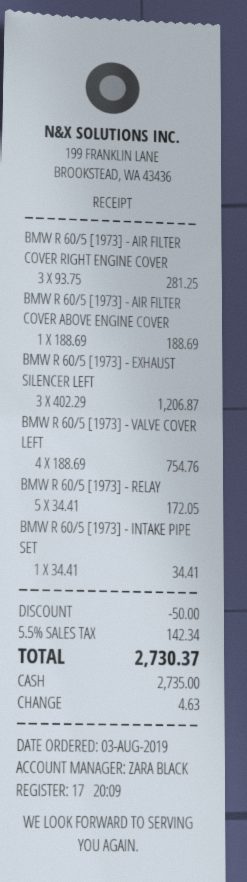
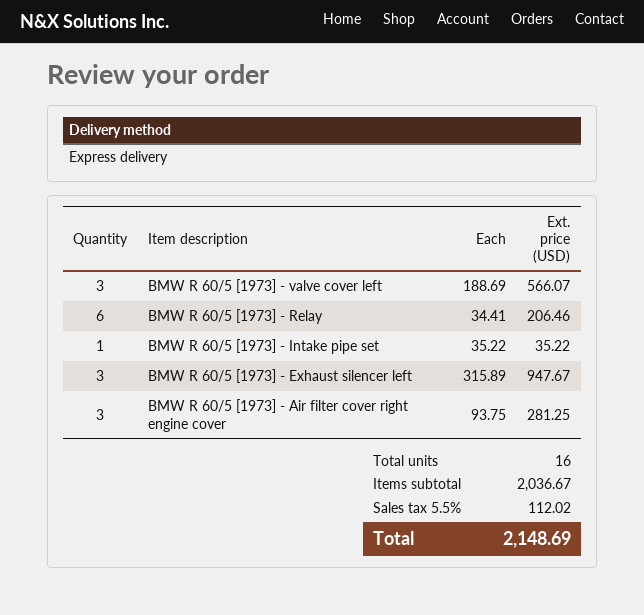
BMW R 60/5 [1973] - AIR FILTER COVER ABOVE ENGINE COVER: 1 x 188.69 = 188.69 -> none
BMW R 60/5 [1973] - EXHAUST SILENCER LEFT: 3 x 402.29 = 1206.87 -> 3 x 315.89 = 947.67
BMW R 60/5 [1973] - VALVE COVER LEFT: 4 x 188.69 = 754.76 -> 3 x 188.69 = 566.07
BMW R 60/5 [1973] - RELAY: 5 x 34.41 = 172.05 -> 6 x 34.41 = 206.46
BMW R 60/5 [1973] - INTAKE PIPE SET: 1 x 34.41 = 34.41 -> 1 x 35.22 = 35.22
discount: 50.00 -> none
tax: 5.5% = 142.34 -> 5.5% = 112.02
total: 2730.37 -> 2148.69

